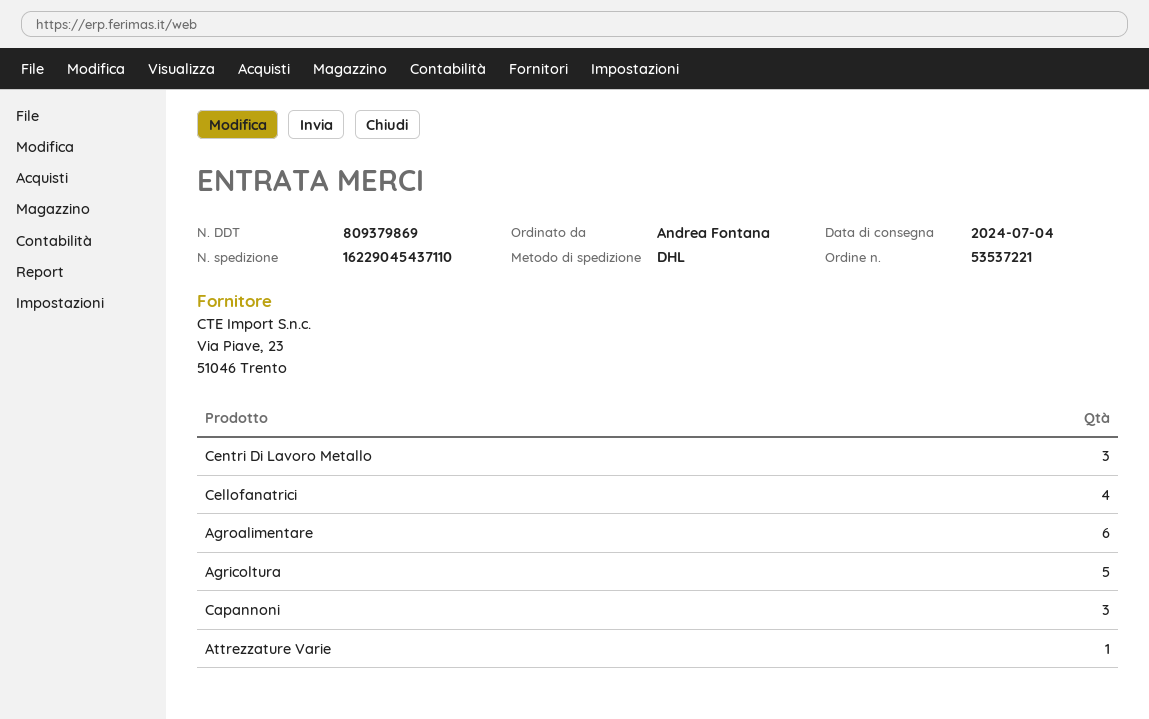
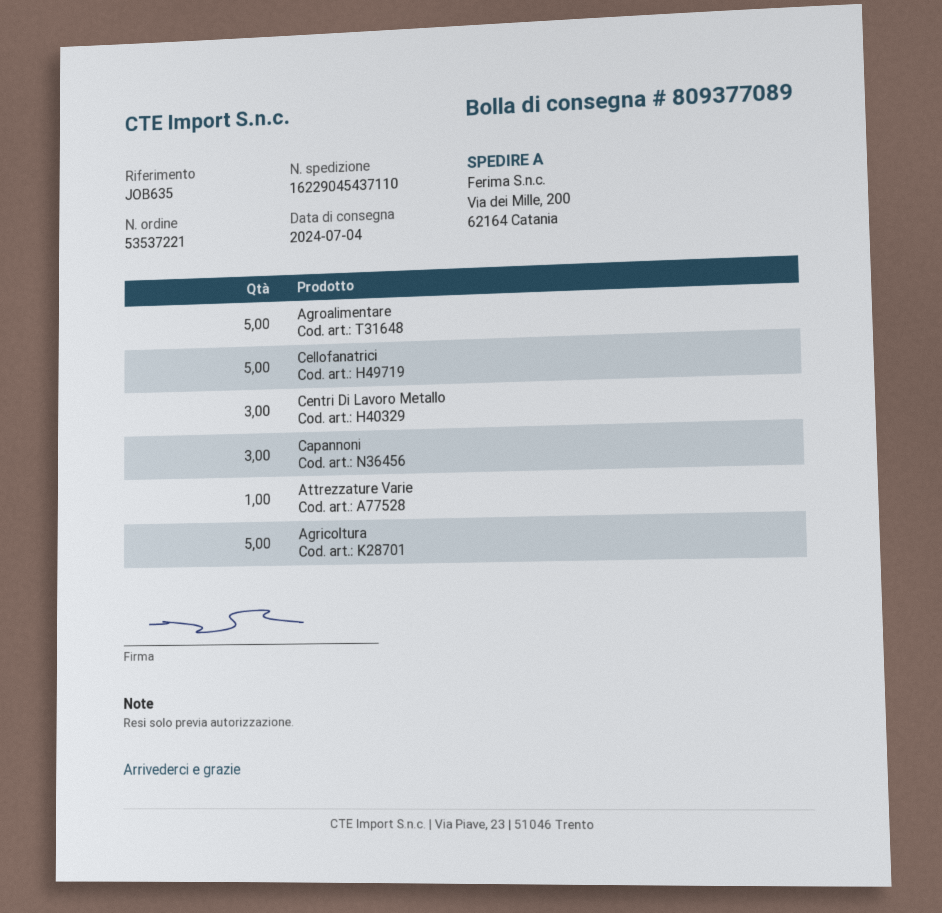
delivery note number: 809379869 -> 809377089
Cellofanatrici: 4 -> 5
Agroalimentare: 6 -> 5

